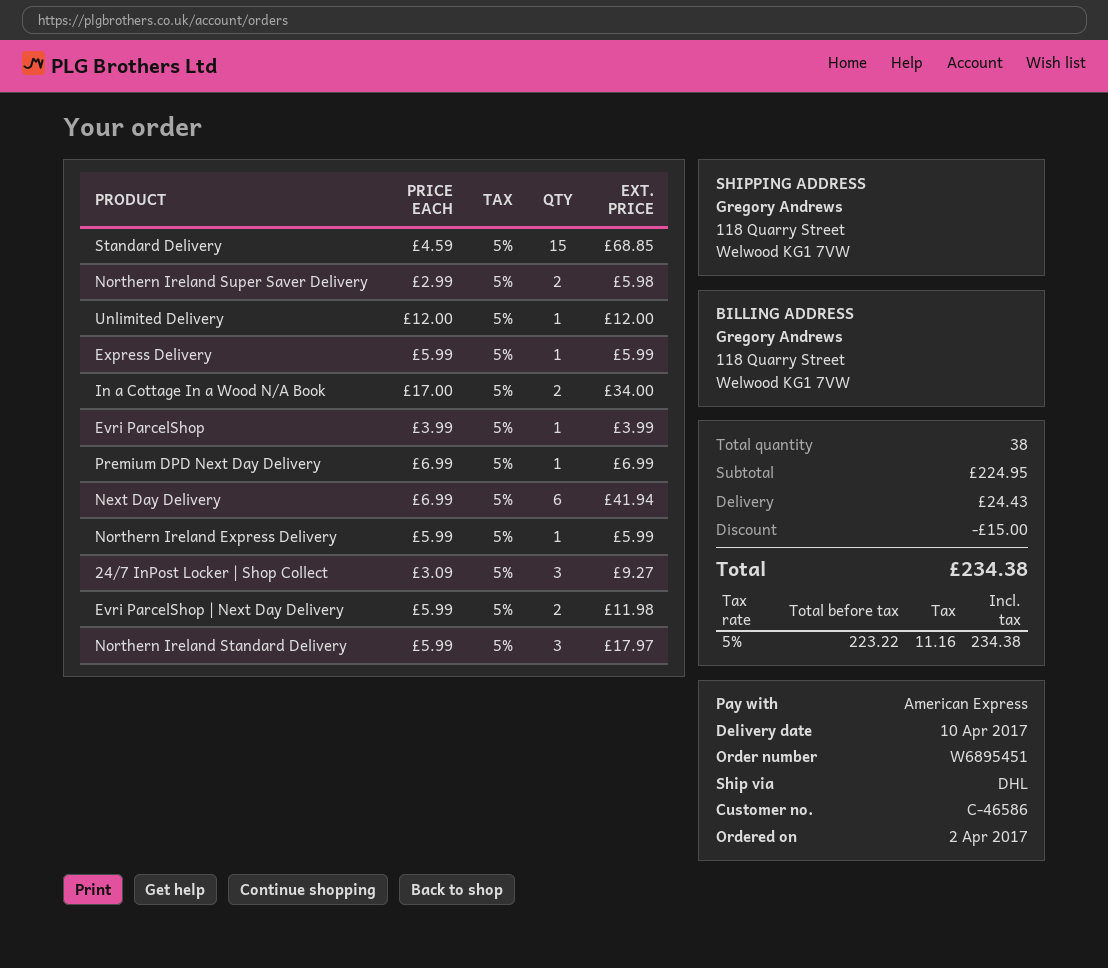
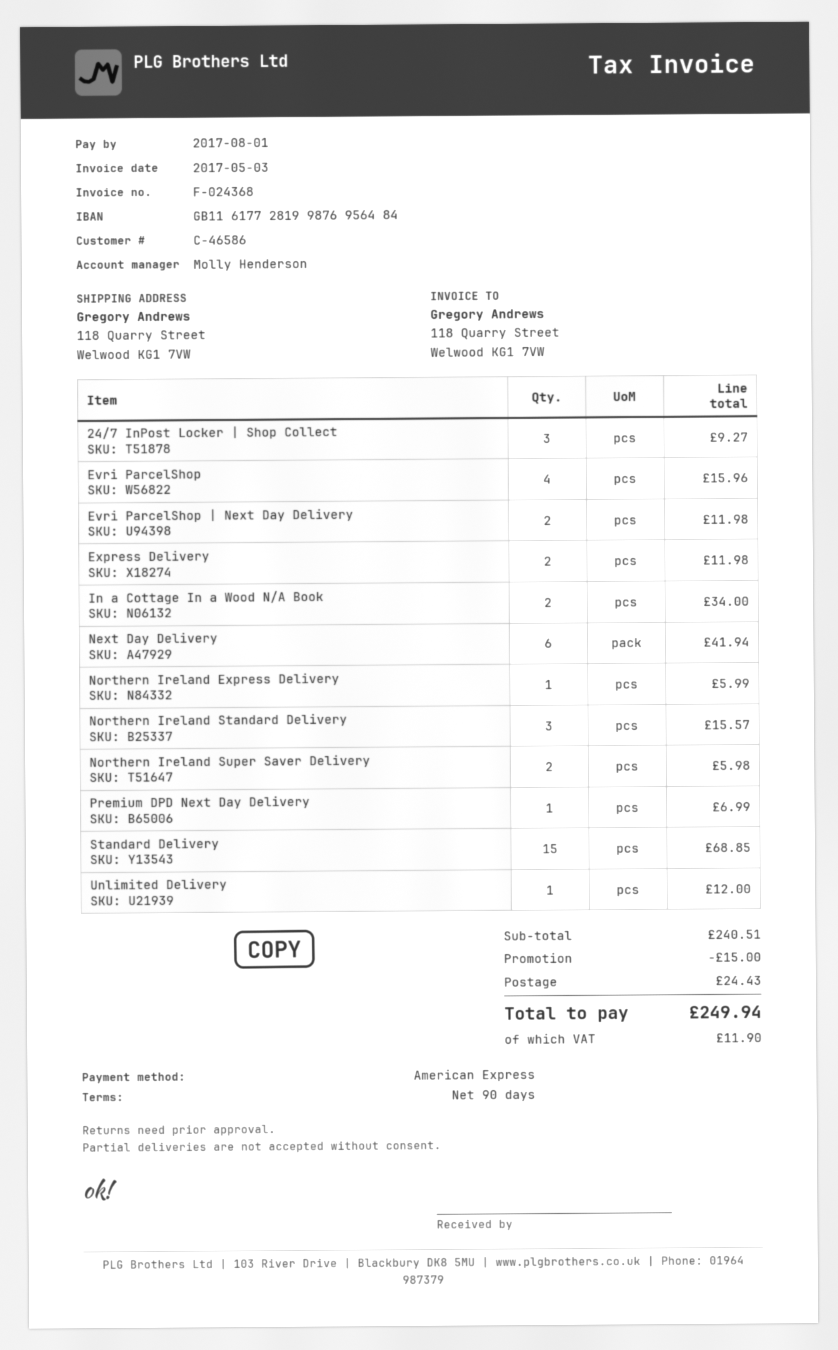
Express Delivery: 1 for 5.99 -> 2 for 11.98
Evri ParcelShop: 1 for 3.99 -> 4 for 15.96
Northern Ireland Standard Delivery: 3 for 17.97 -> 3 for 15.57
subtotal: 224.95 -> 240.51
tax: 11.16 -> 11.90
total: 234.38 -> 249.94

